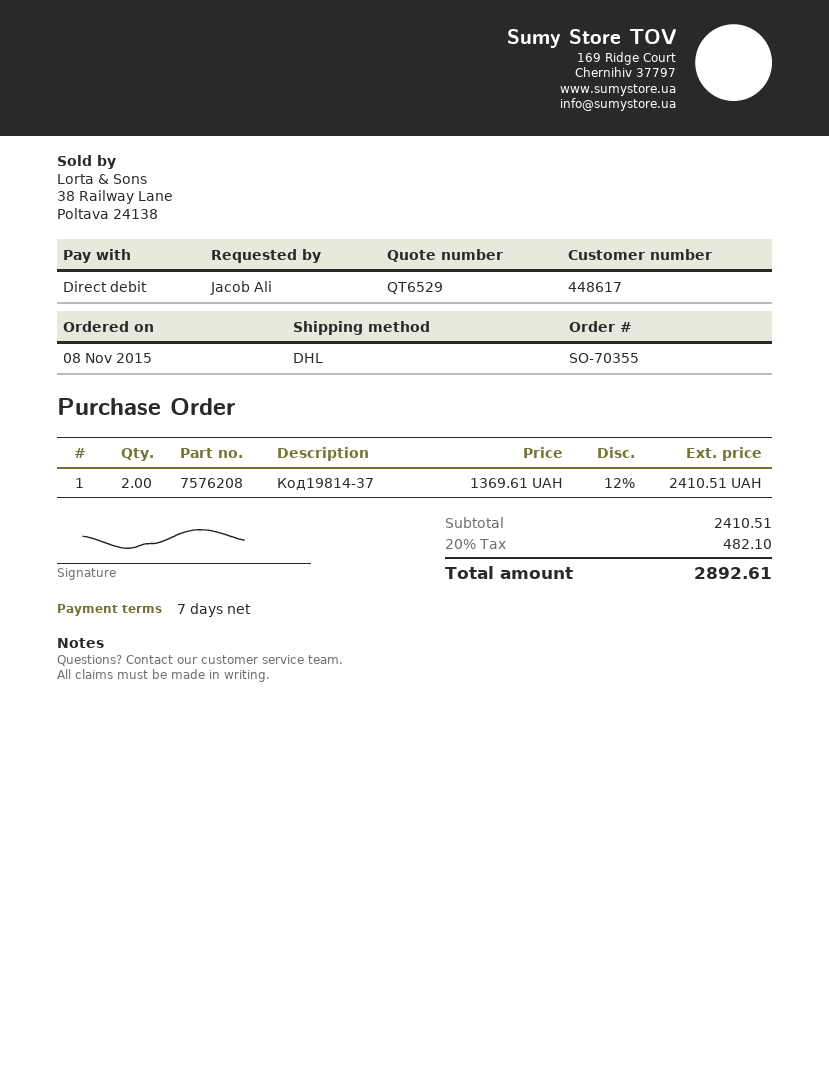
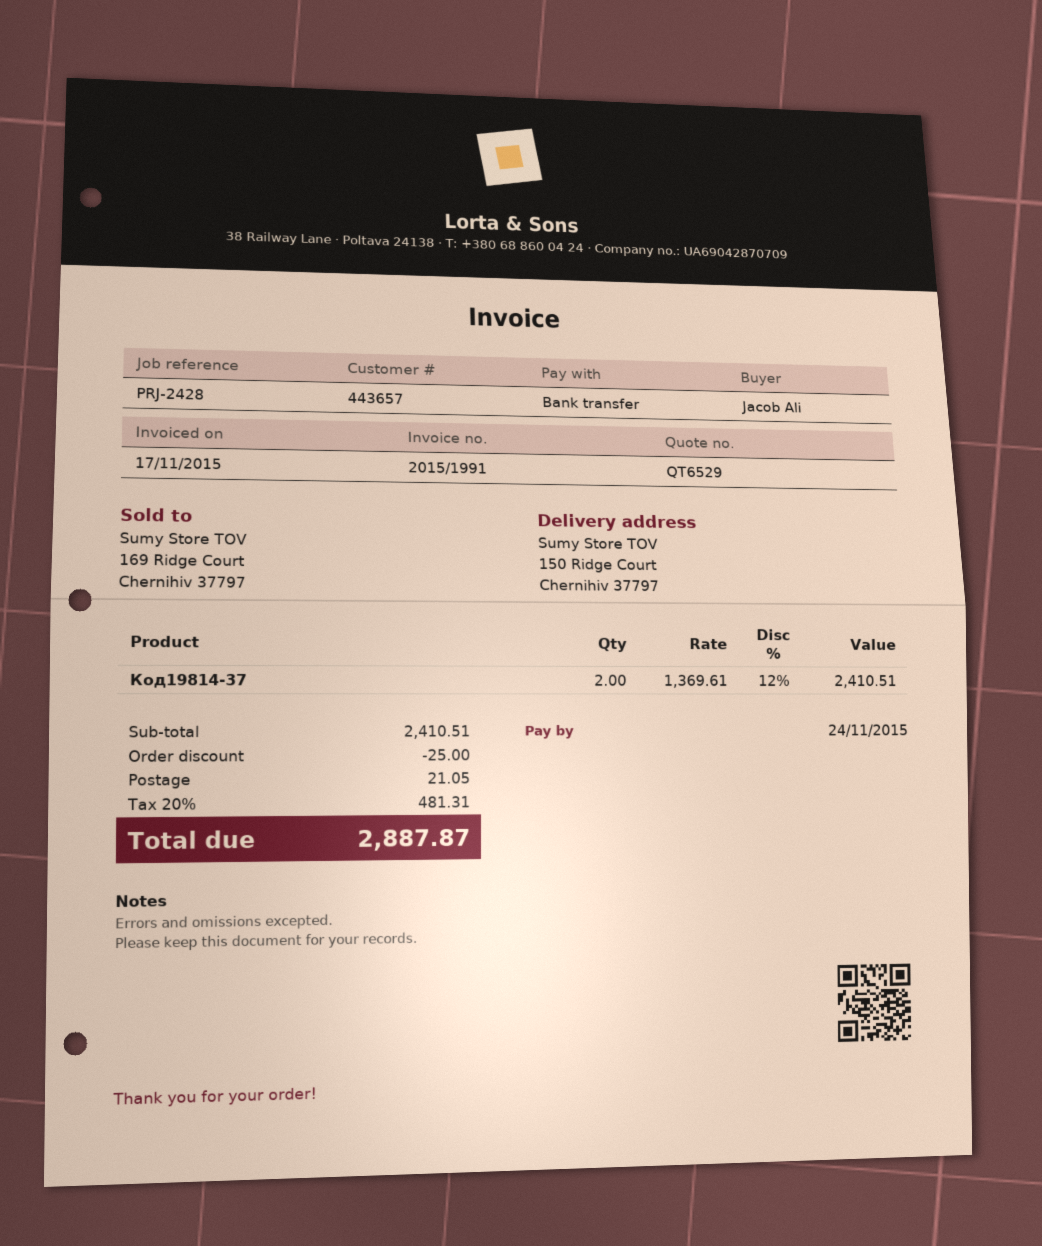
customer number: 448617 -> 443657
payment method: direct debit -> bank transfer
discount: none -> 25.00
shipping: none -> 21.05
tax: 20% = 482.10 -> 20% = 481.31
total: 2892.61 -> 2887.87

